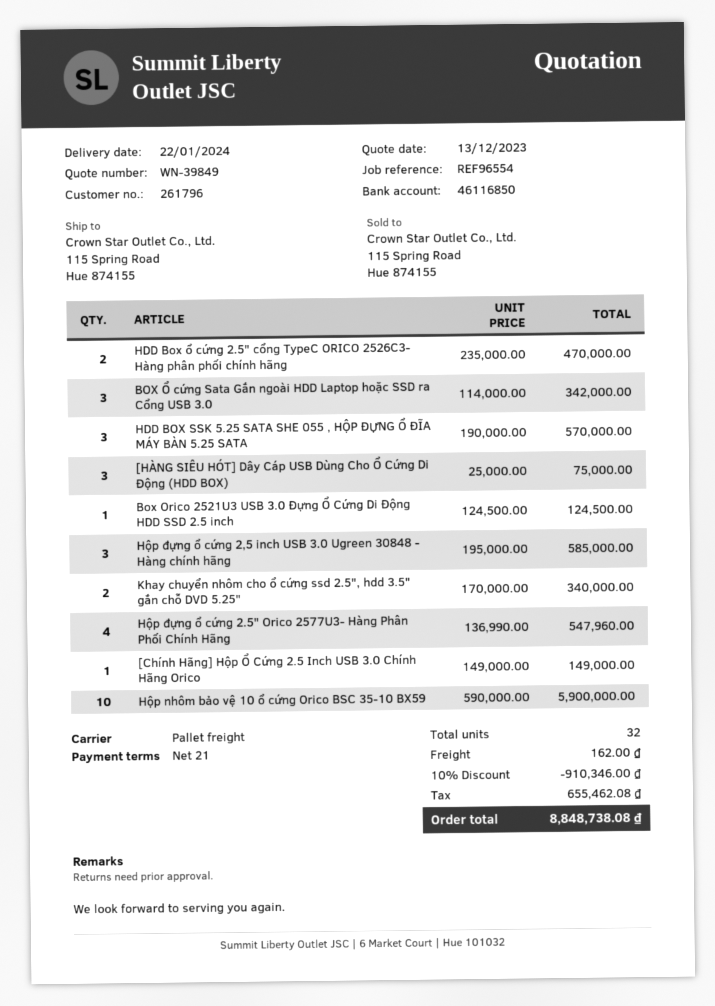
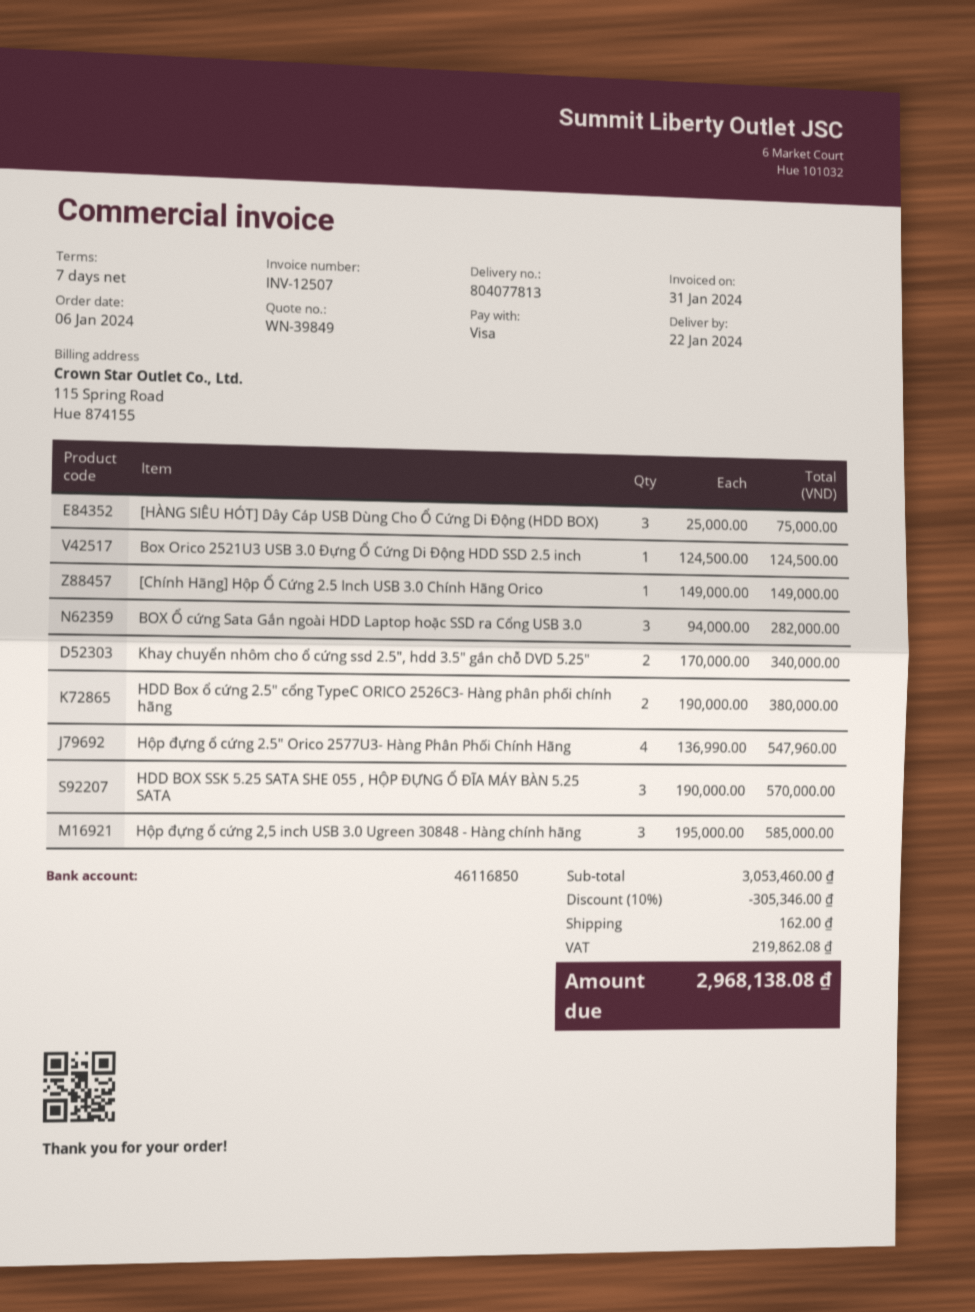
payment terms: 21 days -> 7 days
HDD Box ổ cứng 2.5" cổng TypeC ORICO 2526C3- Hàng phân phối chính hãng: 2 x 235000.00 = 470000.00 -> 2 x 190000.00 = 380000.00
BOX Ổ cứng Sata Gắn ngoài HDD Laptop hoặc SSD ra Cổng USB 3.0: 3 x 114000.00 = 342000.00 -> 3 x 94000.00 = 282000.00
Hộp nhôm bảo vệ 10 ổ cứng Orico BSC 35-10 BX59: 10 x 590000.00 = 5900000.00 -> none
discount: 10% = 910346.00 -> 10% = 305346.00
tax: 655462.08 -> 219862.08
total: 8848738.08 -> 2968138.08

